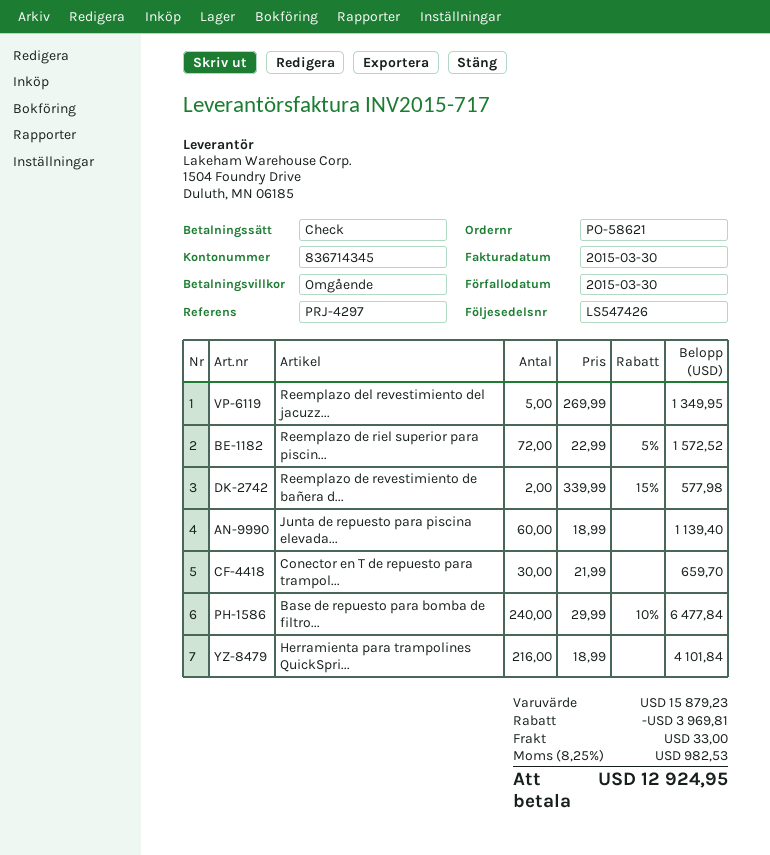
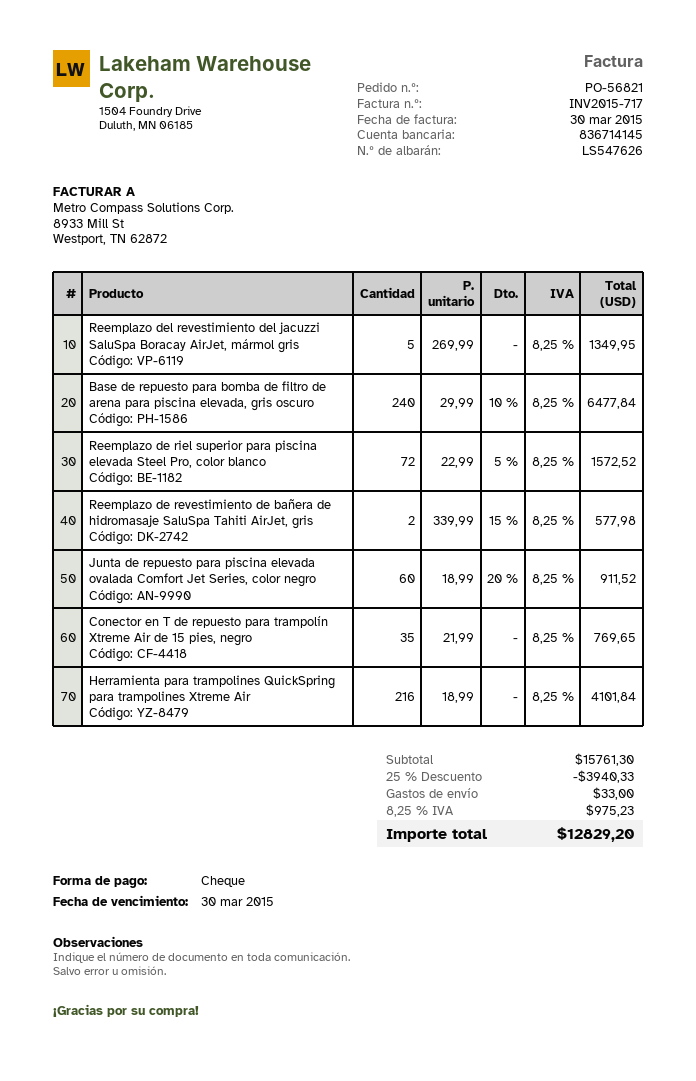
order number: PO-58621 -> PO-56821
delivery note number: LS547426 -> LS547626
bank account: 836714345 -> 836714145
Junta de repuesto para piscina elevada...: 60 x 18.99 = 1139.40 -> 60 x 18.99 - 20% = 911.52
Conector en T de repuesto para trampol...: 30 x 21.99 = 659.70 -> 35 x 21.99 = 769.65
subtotal: 15879.23 -> 15761.30
discount: 3969.81 -> 3940.33
tax: 8.25% = 982.53 -> 8.25% = 975.23
total: 12924.95 -> 12829.20

